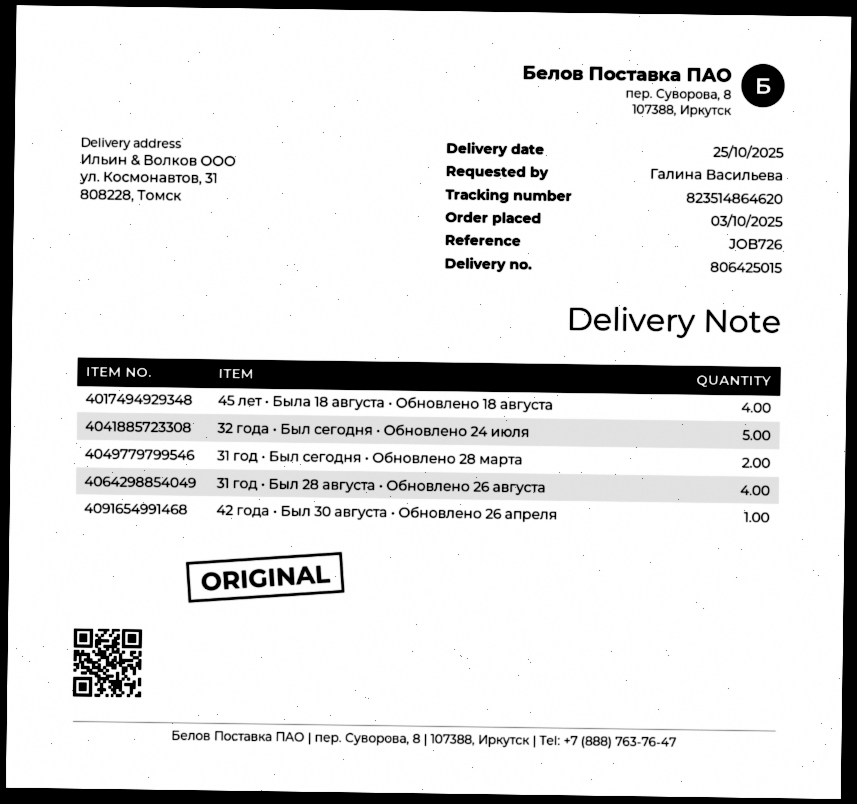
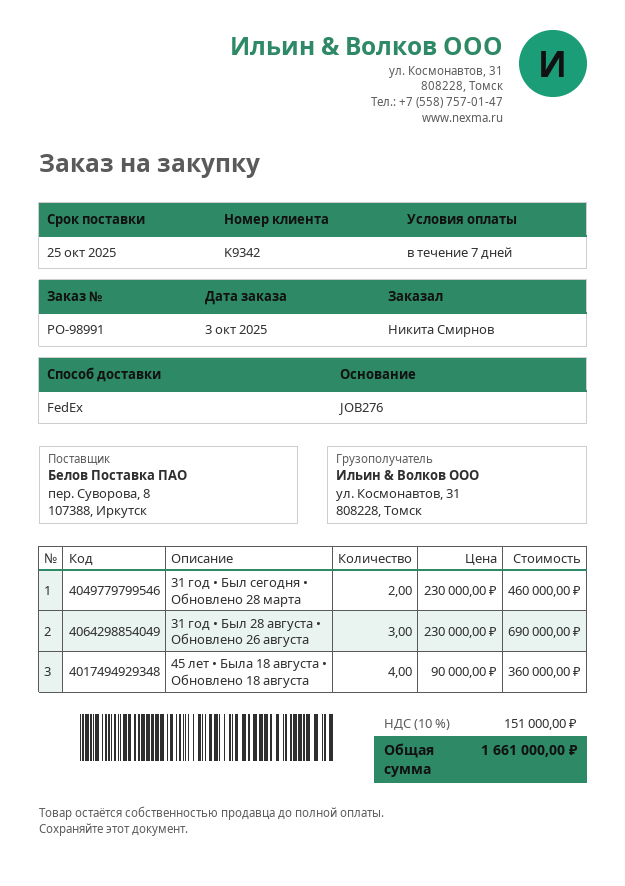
reference: JOB726 -> JOB276
ordered by: Галина Васильева -> Никита Смирнов
32 года • Был сегодня • Обновлено 24 июля: 5 -> none
31 год • Был 28 августа • Обновлено 26 августа: 4 -> 3
42 года • Был 30 августа • Обновлено 26 апреля: 1 -> none

